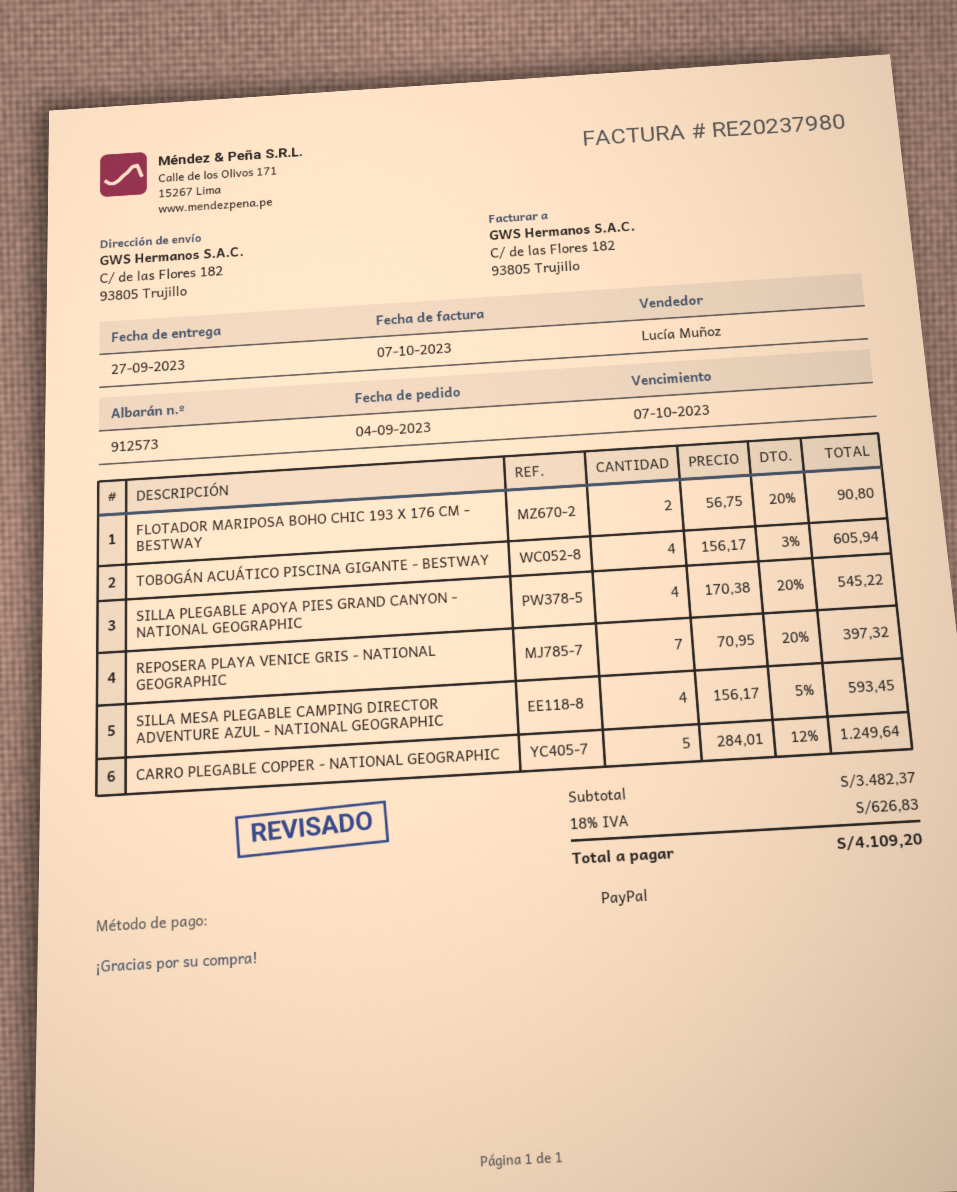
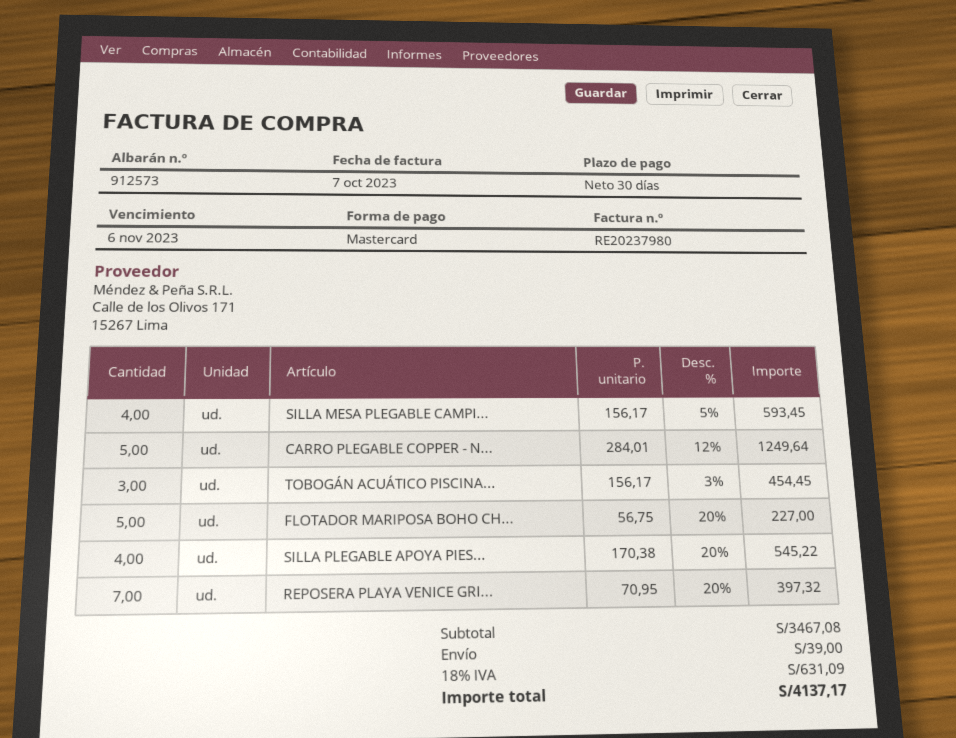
due date: 2023-10-07 -> 2023-11-06
payment method: PayPal -> Mastercard
FLOTADOR MARIPOSA BOHO CHIC 193 X 176 CM - BESTWAY: 2 x 56.75 - 20% = 90.80 -> 5 x 56.75 - 20% = 227.00
TOBOGÁN ACUÁTICO PISCINA GIGANTE - BESTWAY: 4 x 156.17 - 3% = 605.94 -> 3 x 156.17 - 3% = 454.45
subtotal: 3482.37 -> 3467.08
shipping: none -> 39.00
tax: 18% = 626.83 -> 18% = 631.09
total: 4109.20 -> 4137.17

